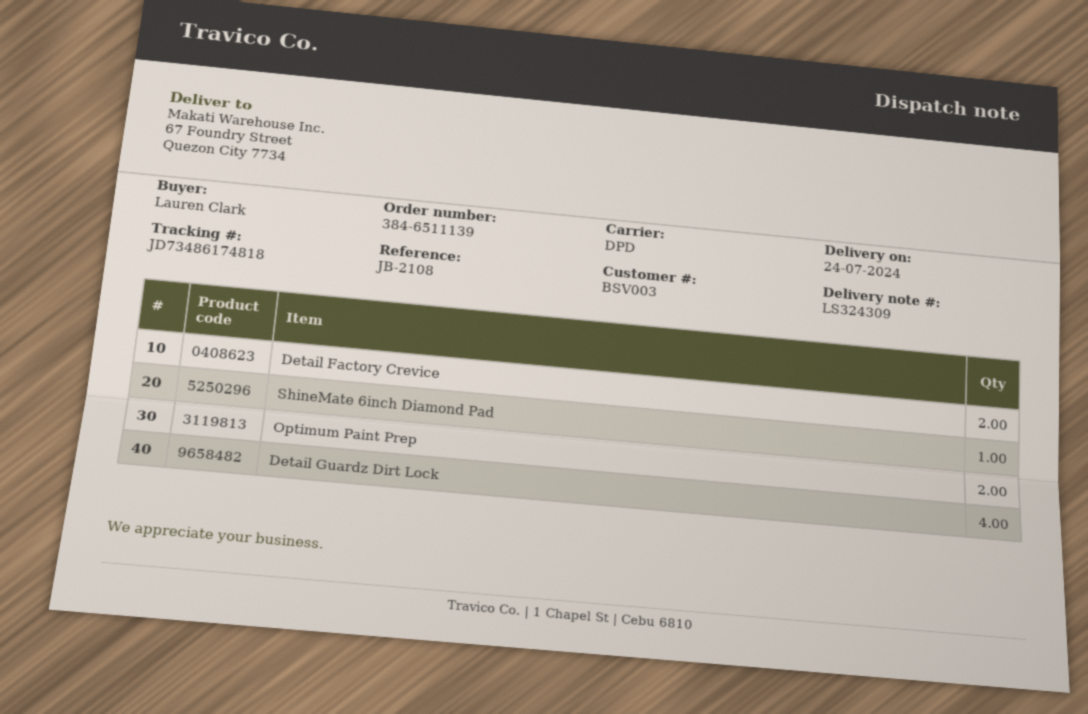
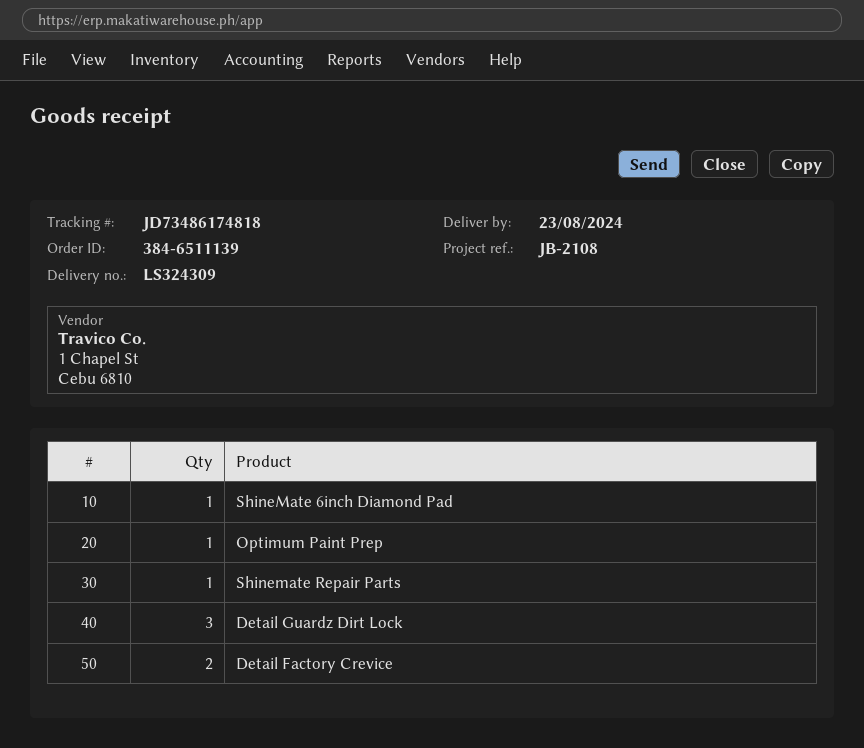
delivery date: 2024-07-24 -> 2024-08-23
Optimum Paint Prep: 2 -> 1
Detail Guardz Dirt Lock: 4 -> 3
Shinemate Repair Parts: none -> 1

